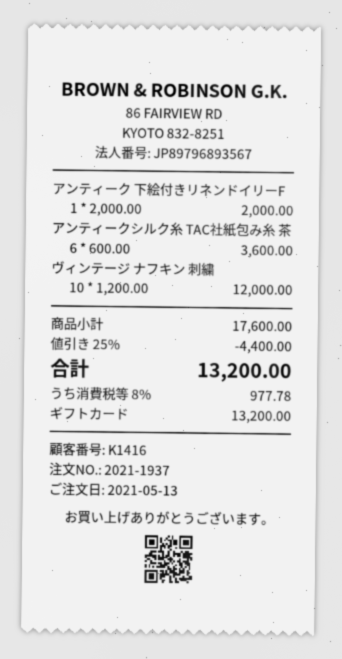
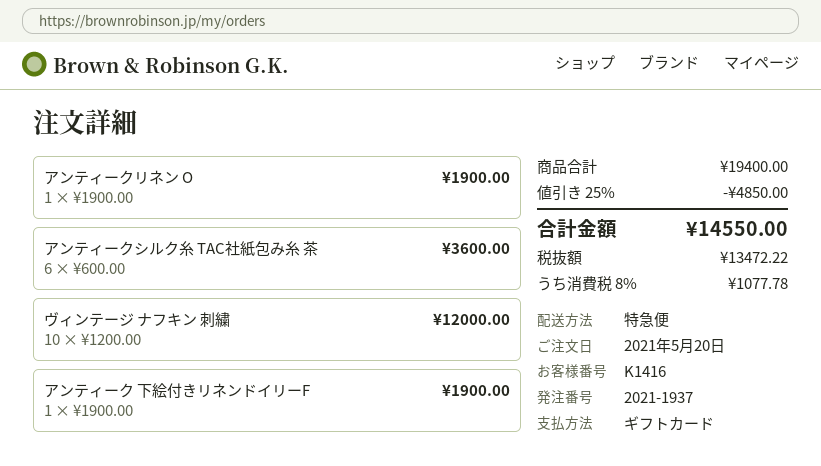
order date: 2021-05-13 -> 2021-05-20
アンティーク 下絵付きリネンドイリーF: 1 x 2000.00 = 2000.00 -> 1 x 1900.00 = 1900.00
アンティークリネン O: none -> 1 x 1900.00 = 1900.00
subtotal: 17600.00 -> 19400.00
discount: 25% = 4400.00 -> 25% = 4850.00
tax: 8% = 977.78 -> 8% = 1077.78
total: 13200.00 -> 14550.00

